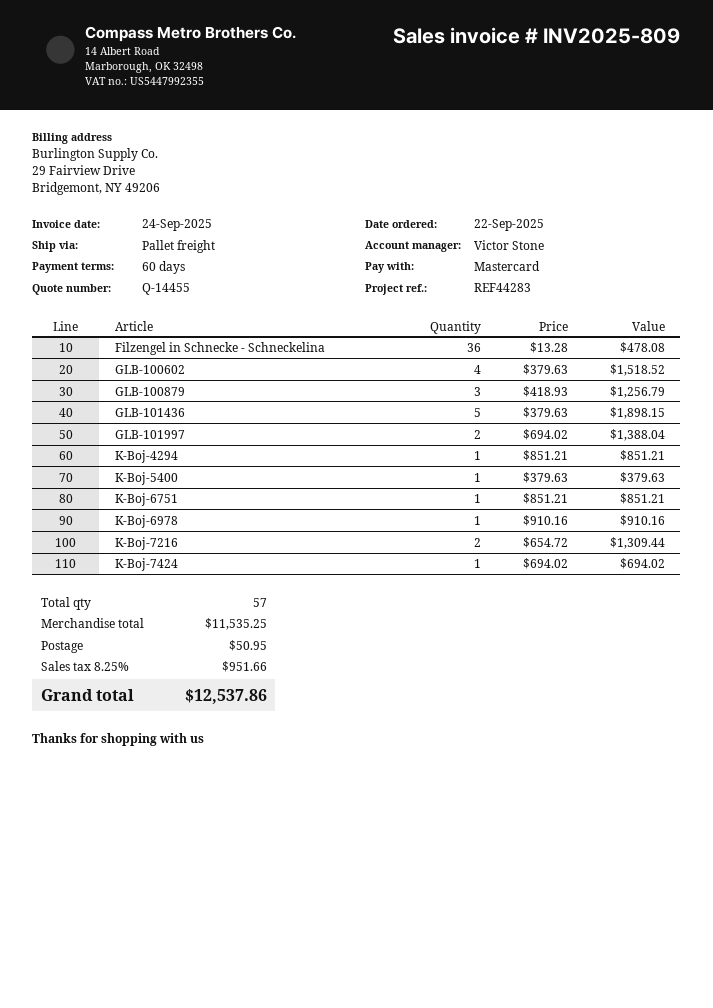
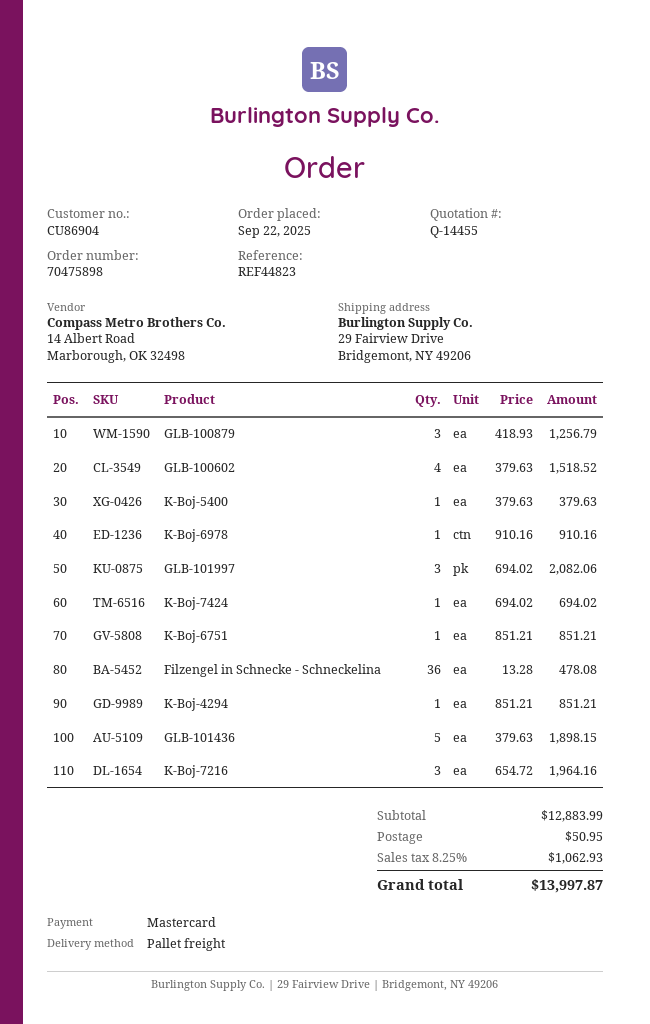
reference: REF44283 -> REF44823
GLB-101997: 2 x 694.02 = 1388.04 -> 3 x 694.02 = 2082.06
K-Boj-7216: 2 x 654.72 = 1309.44 -> 3 x 654.72 = 1964.16
subtotal: 11535.25 -> 12883.99
tax: 8.25% = 951.66 -> 8.25% = 1062.93
total: 12537.86 -> 13997.87

